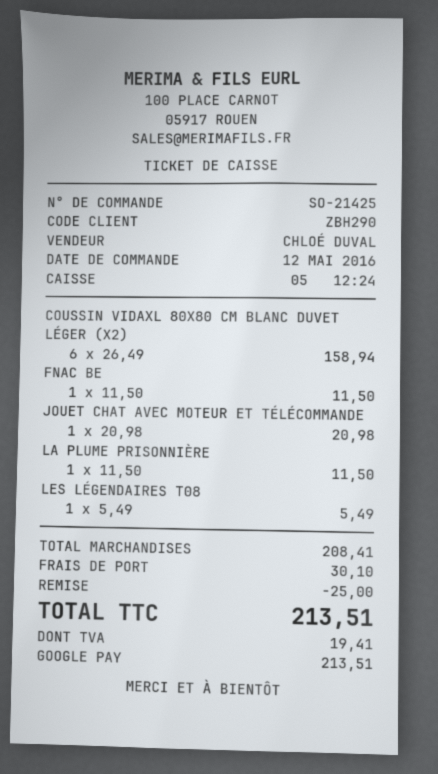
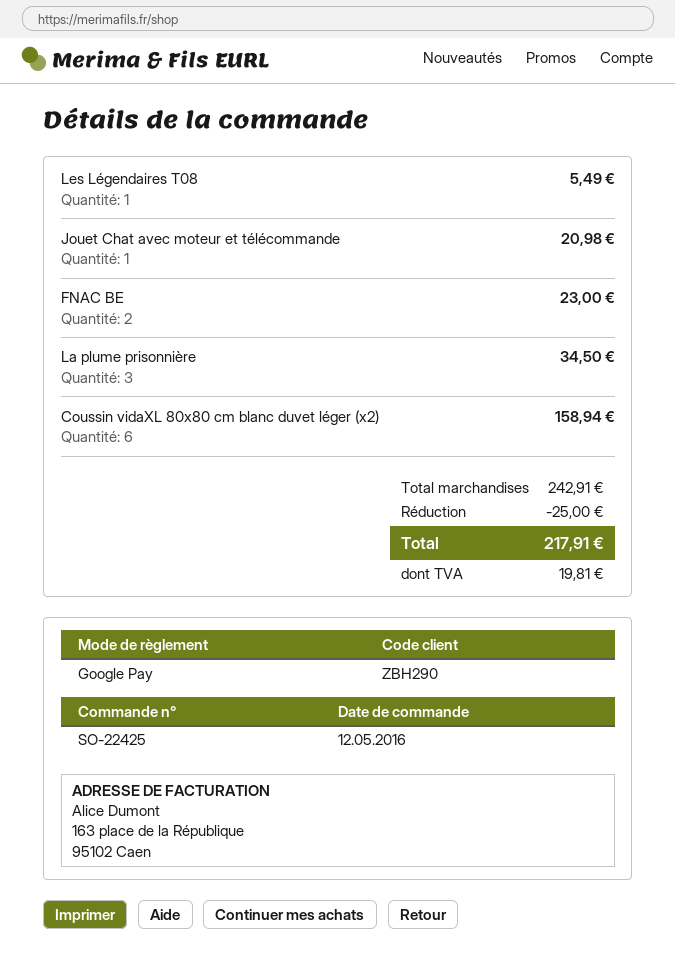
order number: SO-21425 -> SO-22425
FNAC BE: 1 for 11.50 -> 2 for 23.00
LA PLUME PRISONNIÈRE: 1 for 11.50 -> 3 for 34.50
subtotal: 208.41 -> 242.91
shipping: 30.10 -> none
tax: 19.41 -> 19.81
total: 213.51 -> 217.91

